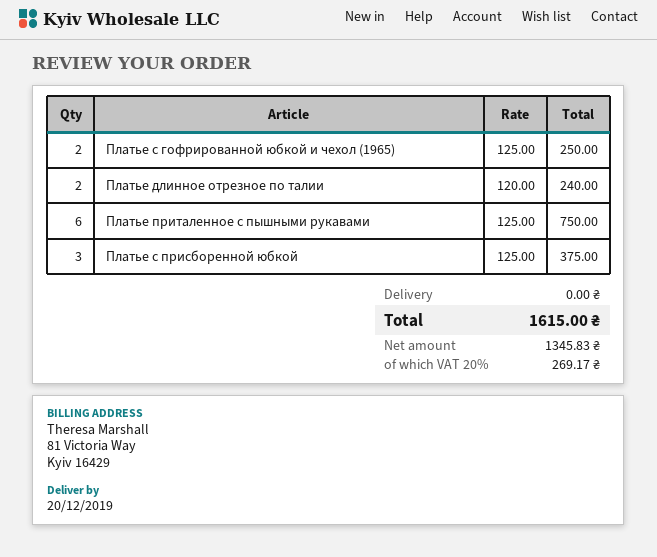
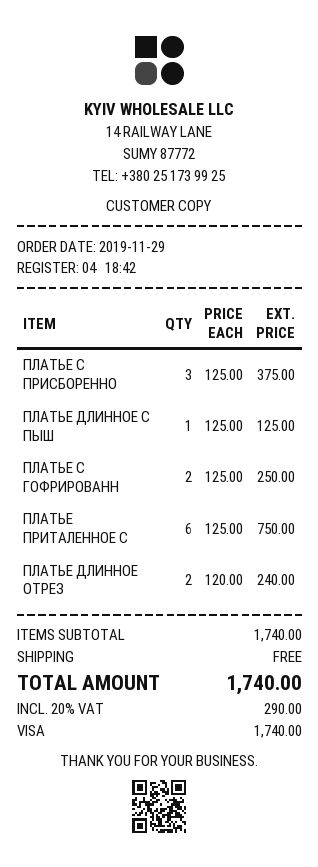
ПЛАТЬЕ ДЛИННОЕ С ПЫШ: none -> 1 x 125.00 = 125.00
tax: 20% = 269.17 -> 20% = 290.00
total: 1615.00 -> 1740.00

